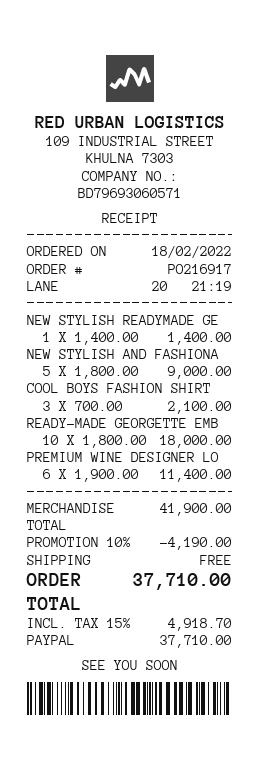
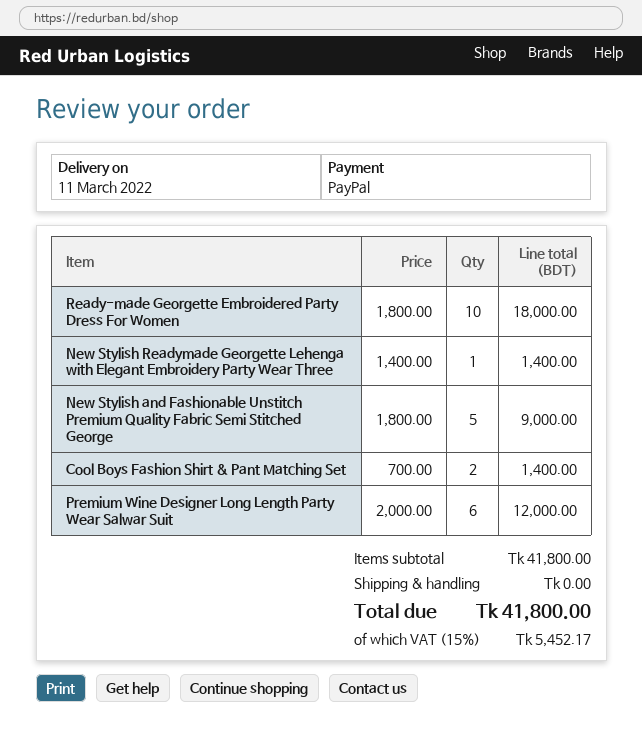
COOL BOYS FASHION SHIRT: 3 x 700.00 = 2100.00 -> 2 x 700.00 = 1400.00
PREMIUM WINE DESIGNER LO: 6 x 1900.00 = 11400.00 -> 6 x 2000.00 = 12000.00
subtotal: 41900.00 -> 41800.00
discount: 10% = 4190.00 -> none
tax: 15% = 4918.70 -> 15% = 5452.17
total: 37710.00 -> 41800.00

